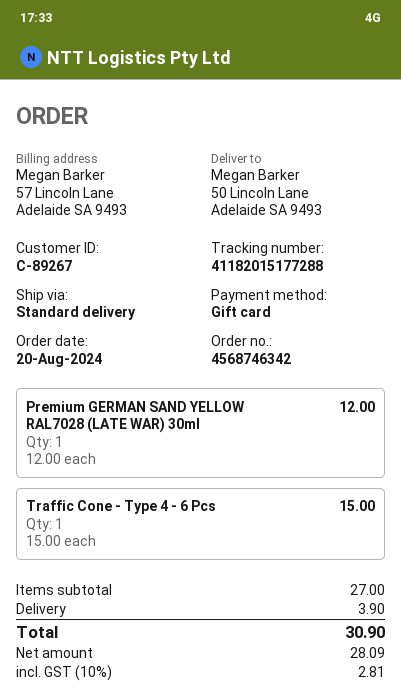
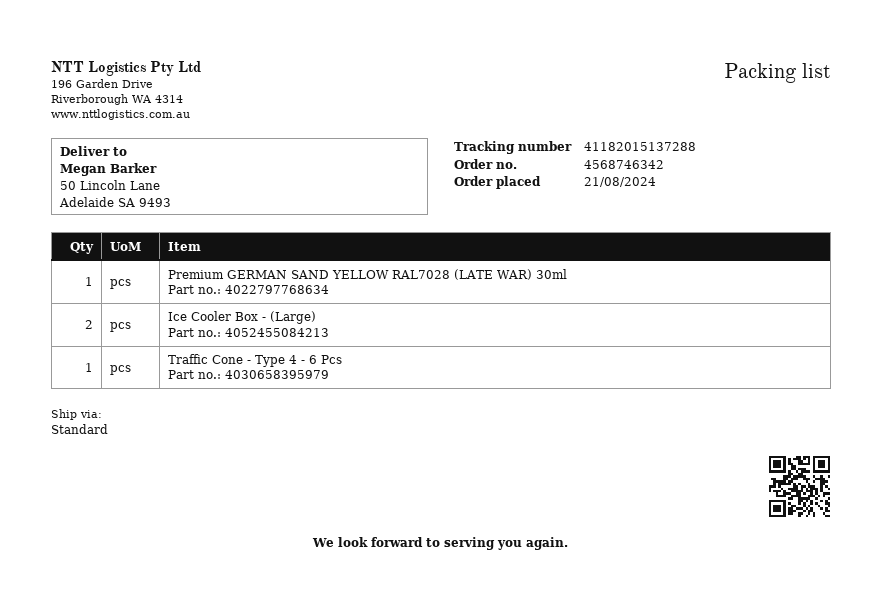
order date: 2024-08-20 -> 2024-08-21
tracking number: 41182015177288 -> 41182015137288
Ice Cooler Box - (Large): none -> 2

